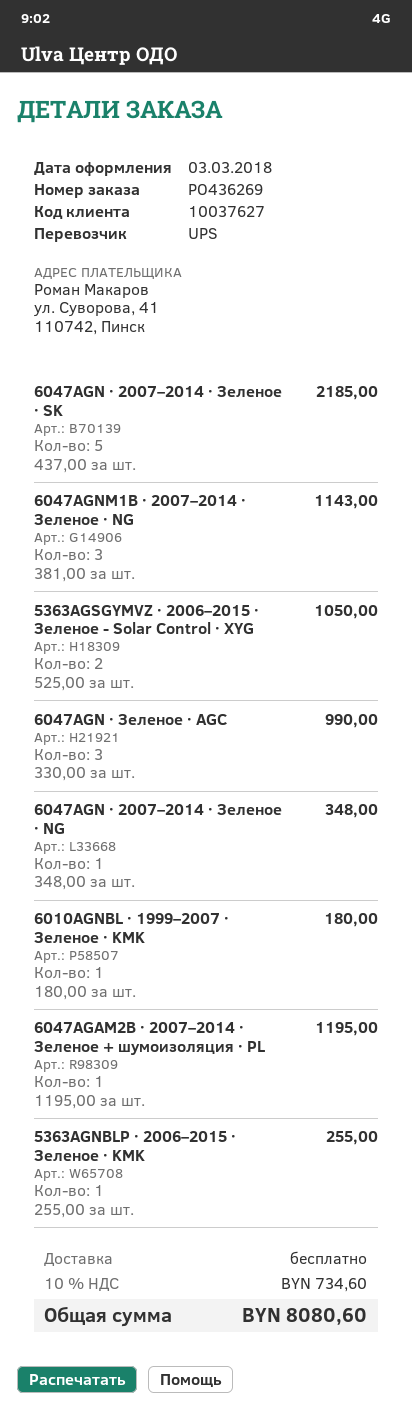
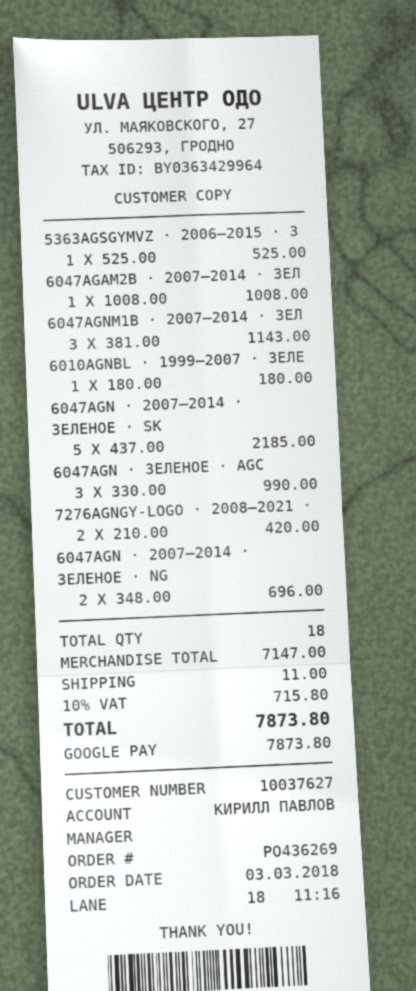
5363AGSGYMVZ · 2006–2015 · Зеленое - Solar Control · XYG: 2 x 525.00 = 1050.00 -> 1 x 525.00 = 525.00
6047AGN · 2007–2014 · Зеленое · NG: 1 x 348.00 = 348.00 -> 2 x 348.00 = 696.00
6047AGAM2B · 2007–2014 · Зеленое + шумоизоляция · PL: 1 x 1195.00 = 1195.00 -> 1 x 1008.00 = 1008.00
5363AGNBLP · 2006–2015 · Зеленое · KMK: 1 x 255.00 = 255.00 -> none
7276AGNGY-LOGO · 2008–2021 ·: none -> 2 x 210.00 = 420.00
shipping: 0.00 -> 11.00
tax: 10% = 734.60 -> 10% = 715.80
total: 8080.60 -> 7873.80

